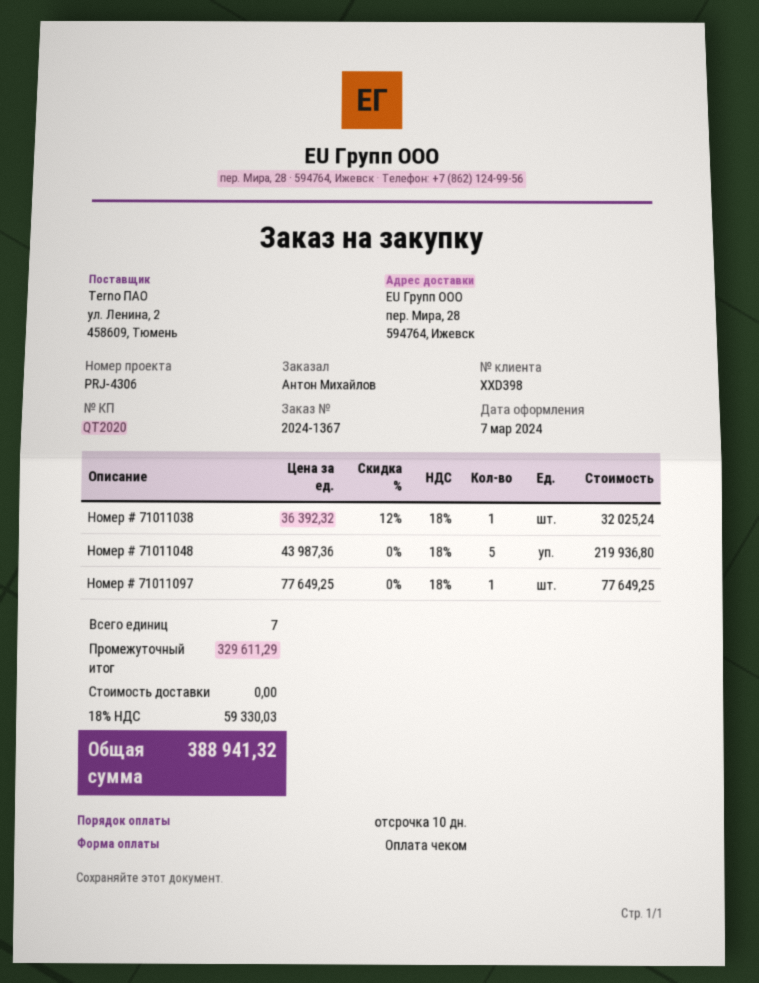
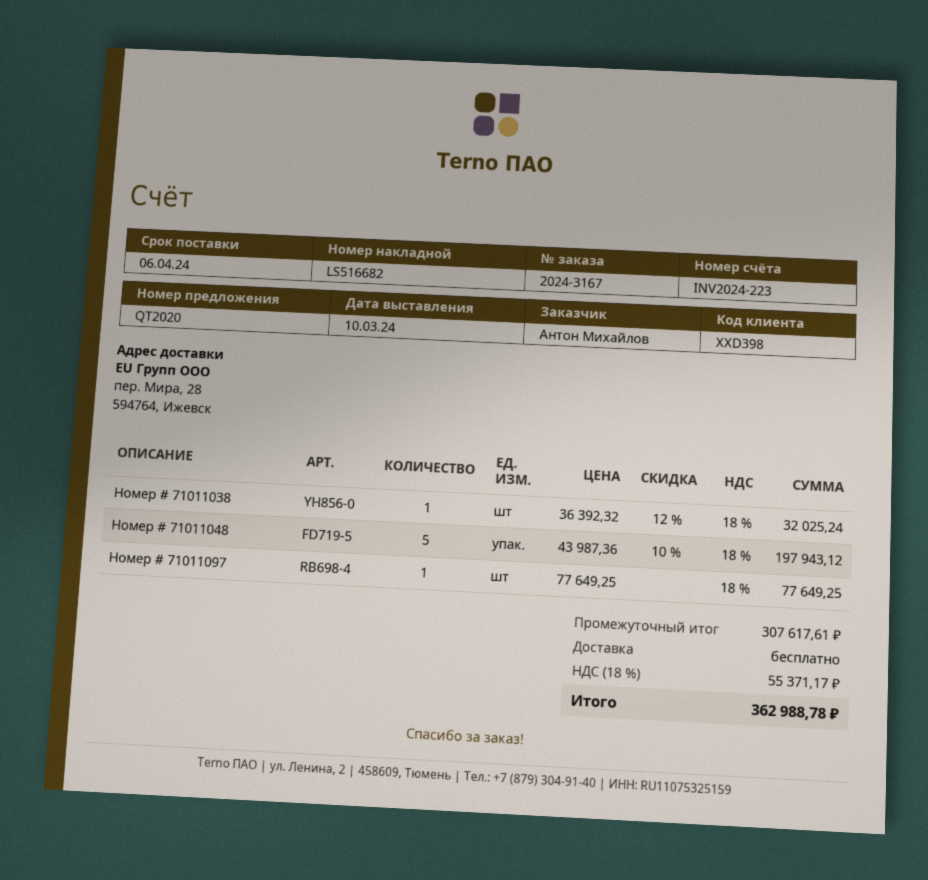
order number: 2024-1367 -> 2024-3167
Номер # 71011048: 5 x 43987.36 = 219936.80 -> 5 x 43987.36 - 10% = 197943.12
subtotal: 329611.29 -> 307617.61
tax: 18% = 59330.03 -> 18% = 55371.17
total: 388941.32 -> 362988.78

